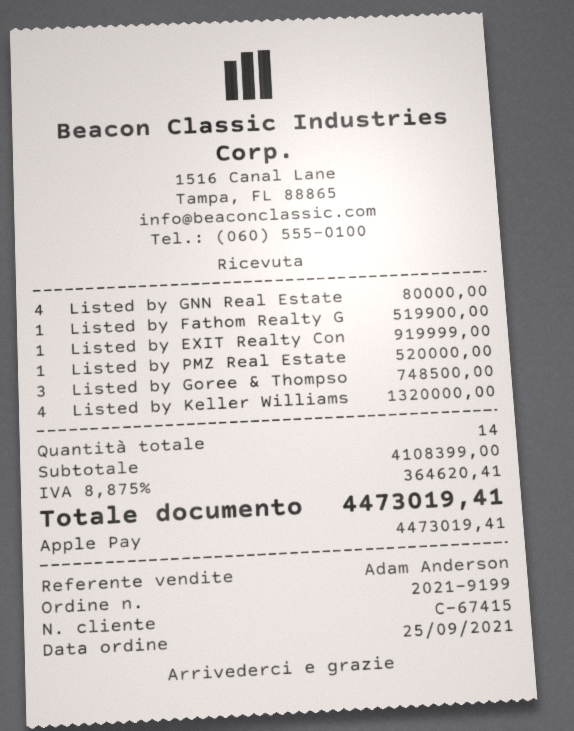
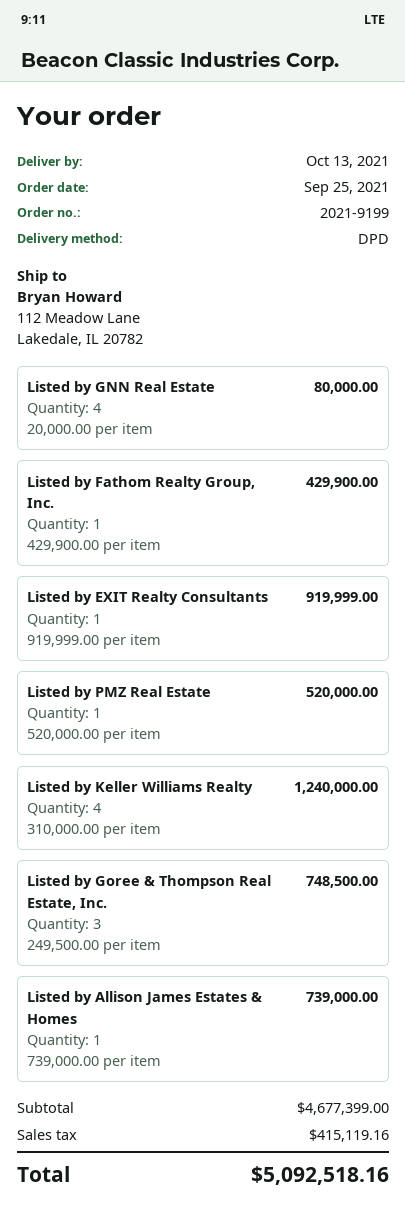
Listed by Fathom Realty G: 1 for 519900.00 -> 1 for 429900.00
Listed by Keller Williams: 4 for 1320000.00 -> 4 for 1240000.00
Listed by Allison James Estates & Homes: none -> 1 for 739000.00
subtotal: 4108399.00 -> 4677399.00
tax: 364620.41 -> 415119.16
total: 4473019.41 -> 5092518.16

